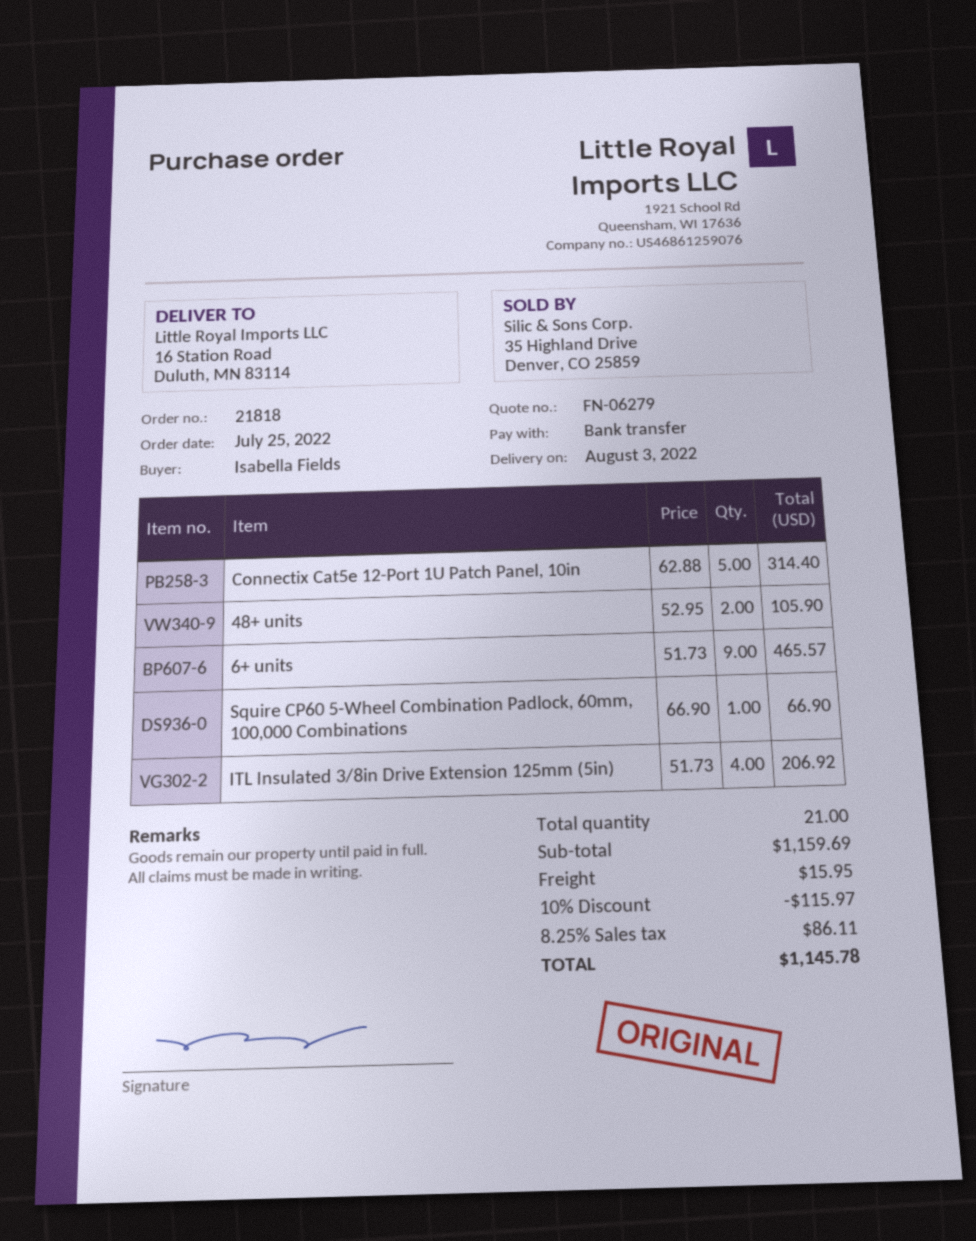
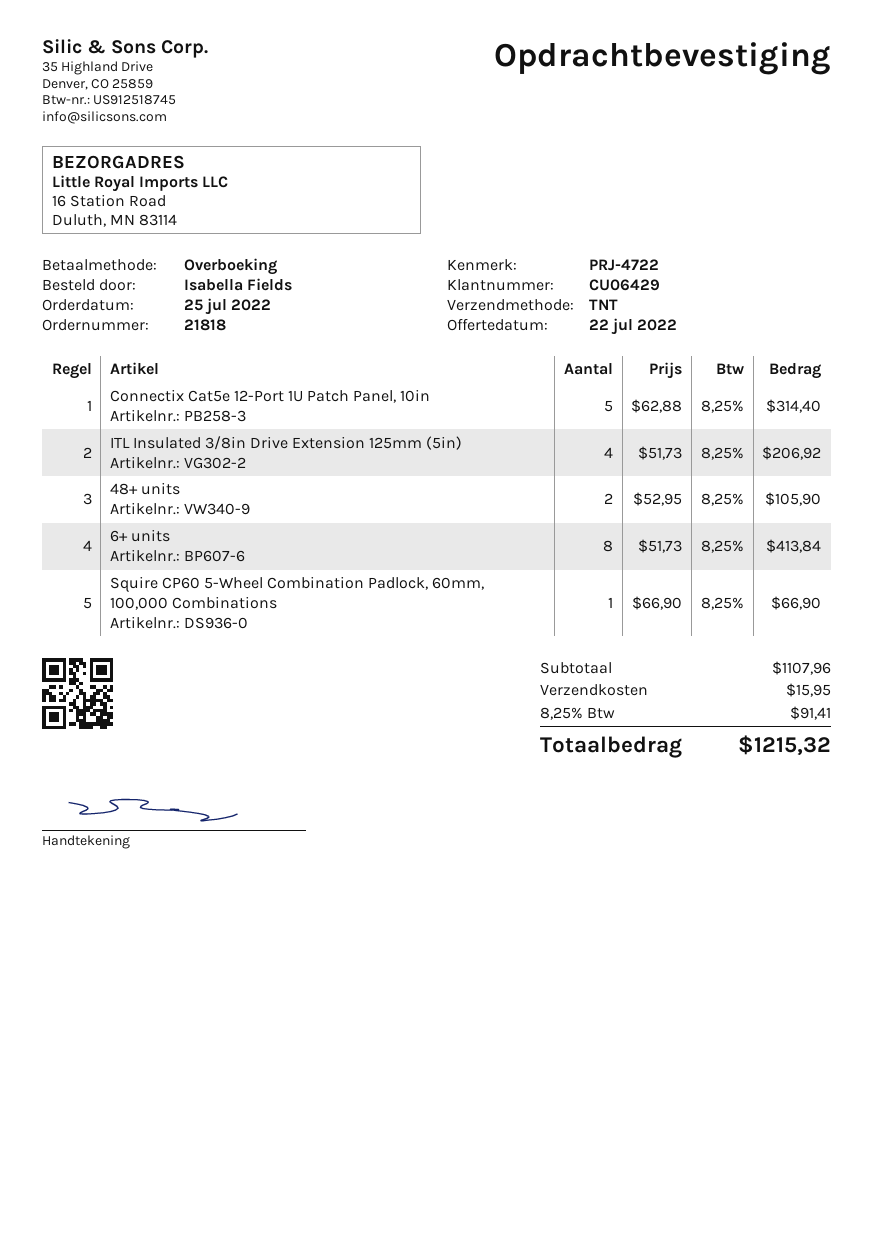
6+ units: 9 x 51.73 = 465.57 -> 8 x 51.73 = 413.84
subtotal: 1159.69 -> 1107.96
discount: 10% = 115.97 -> none
tax: 8.25% = 86.11 -> 8.25% = 91.41
total: 1145.78 -> 1215.32

